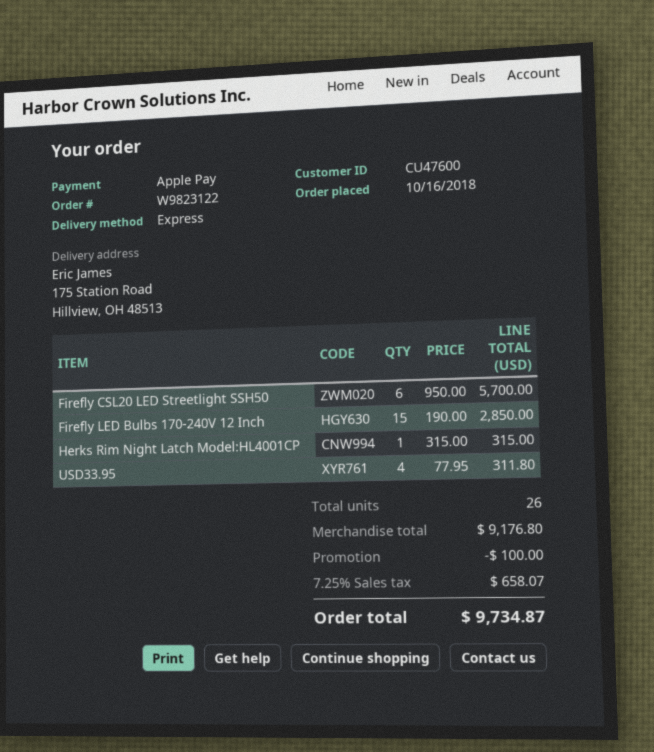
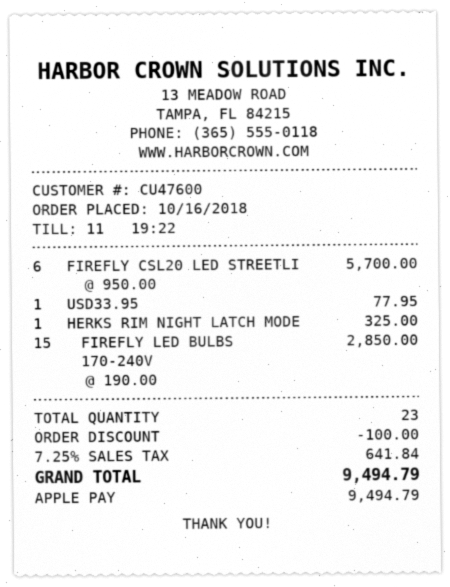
Herks Rim Night Latch Model:HL4001CP: 1 x 315.00 = 315.00 -> 1 x 325.00 = 325.00
USD33.95: 4 x 77.95 = 311.80 -> 1 x 77.95 = 77.95
total quantity: 26 -> 23
tax: 7.25% = 658.07 -> 7.25% = 641.84
total: 9734.87 -> 9494.79

